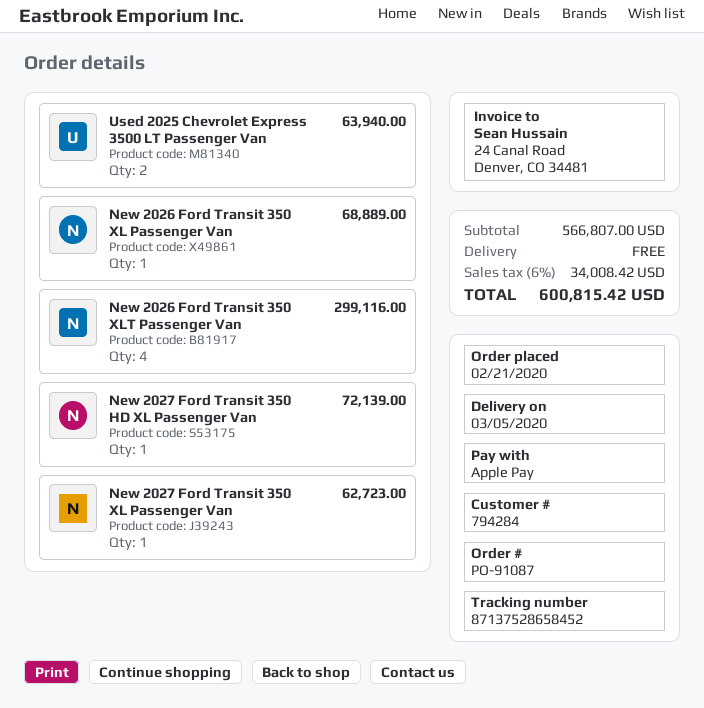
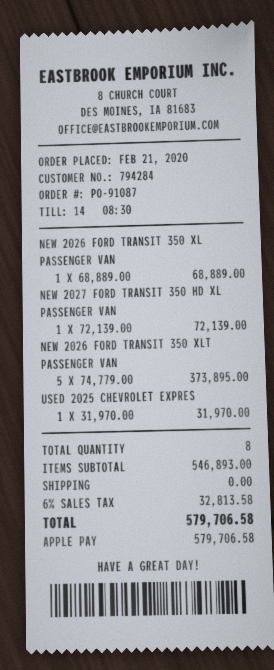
Used 2025 Chevrolet Express 3500 LT Passenger Van: 2 for 63940.00 -> 1 for 31970.00
New 2026 Ford Transit 350 XLT Passenger Van: 4 for 299116.00 -> 5 for 373895.00
New 2027 Ford Transit 350 XL Passenger Van: 1 for 62723.00 -> none
subtotal: 566807.00 -> 546893.00
tax: 6% = 34008.42 -> 6% = 32813.58
total: 600815.42 -> 579706.58

